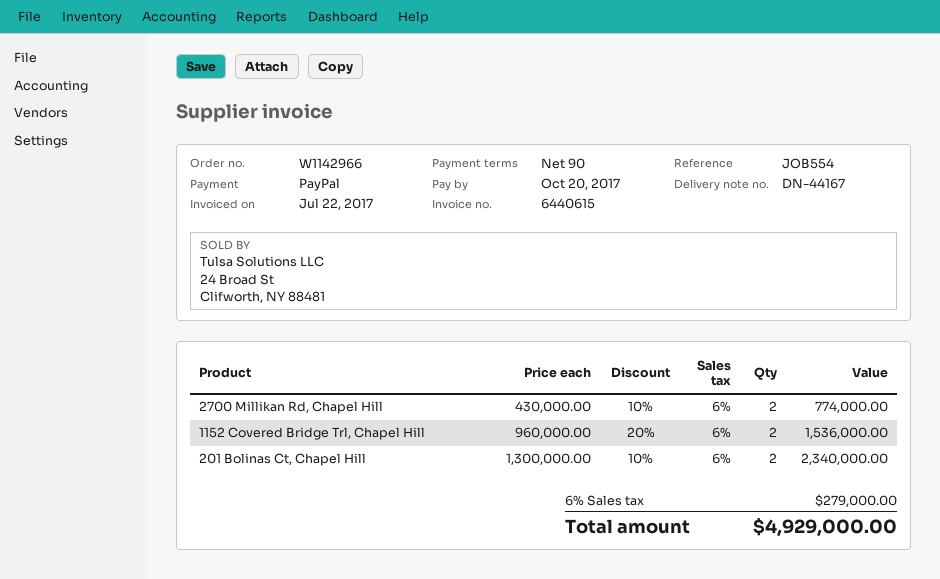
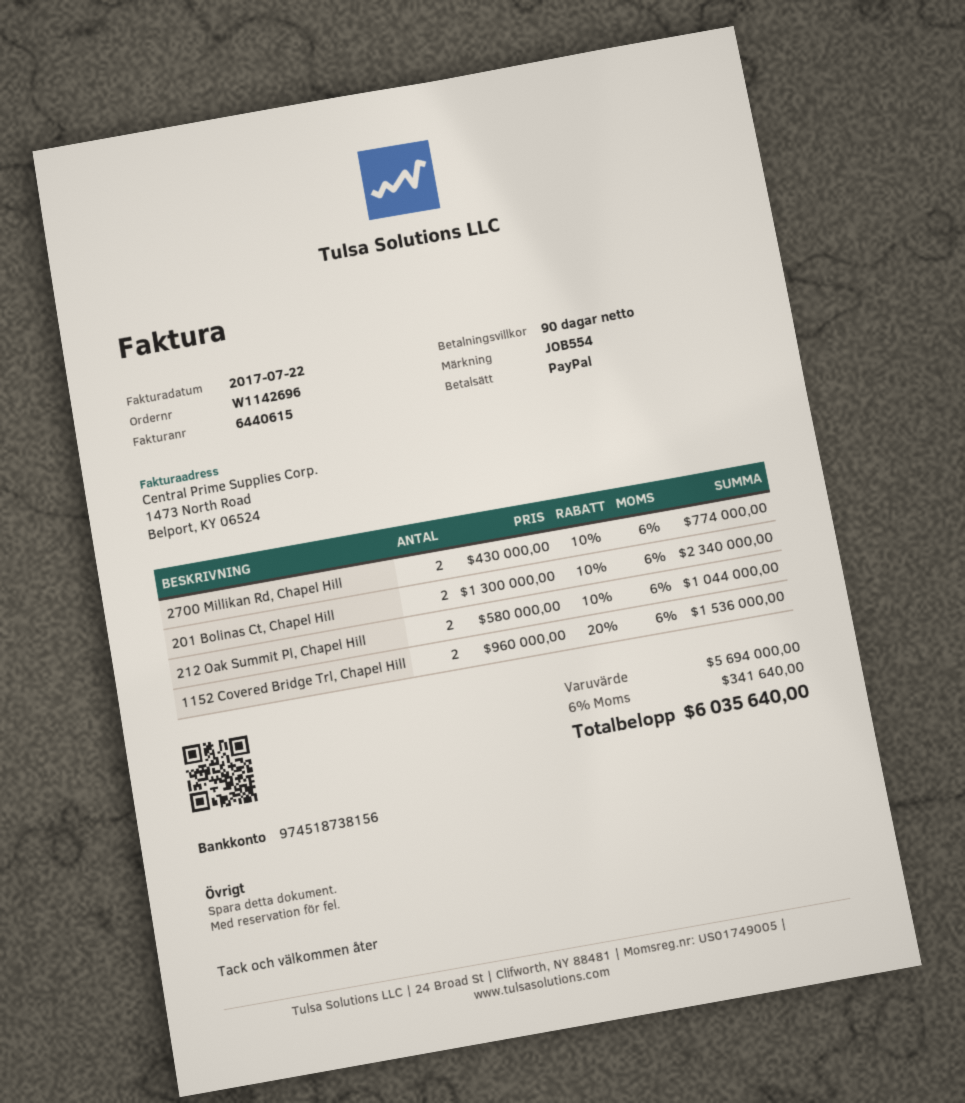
order number: W1142966 -> W1142696
212 Oak Summit Pl, Chapel Hill: none -> 2 x 580000.00 - 10% = 1044000.00
tax: 6% = 279000.00 -> 6% = 341640.00
total: 4929000.00 -> 6035640.00

